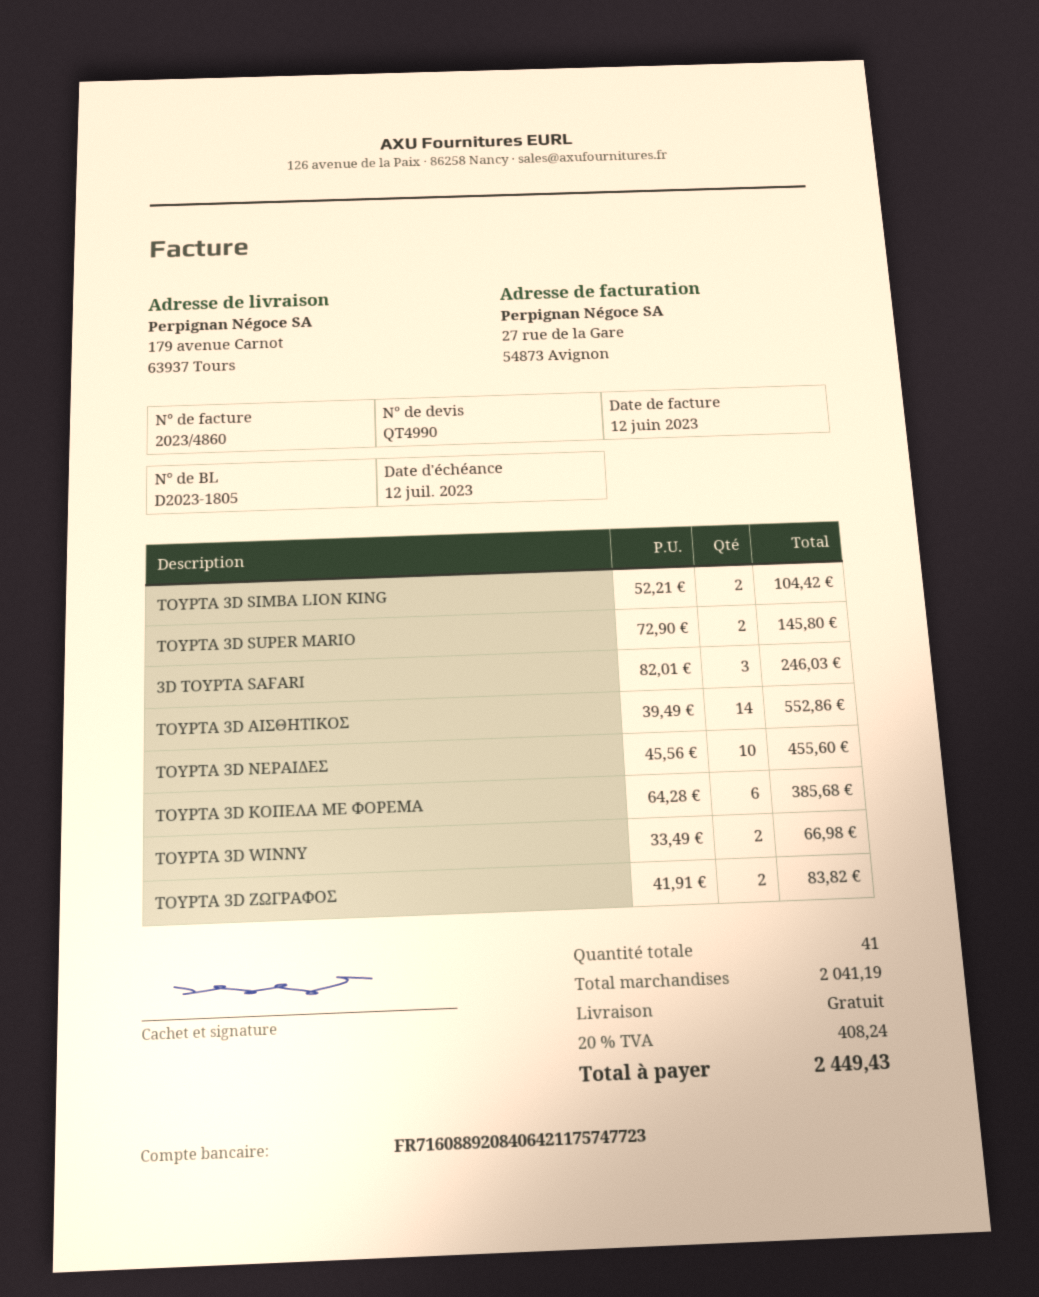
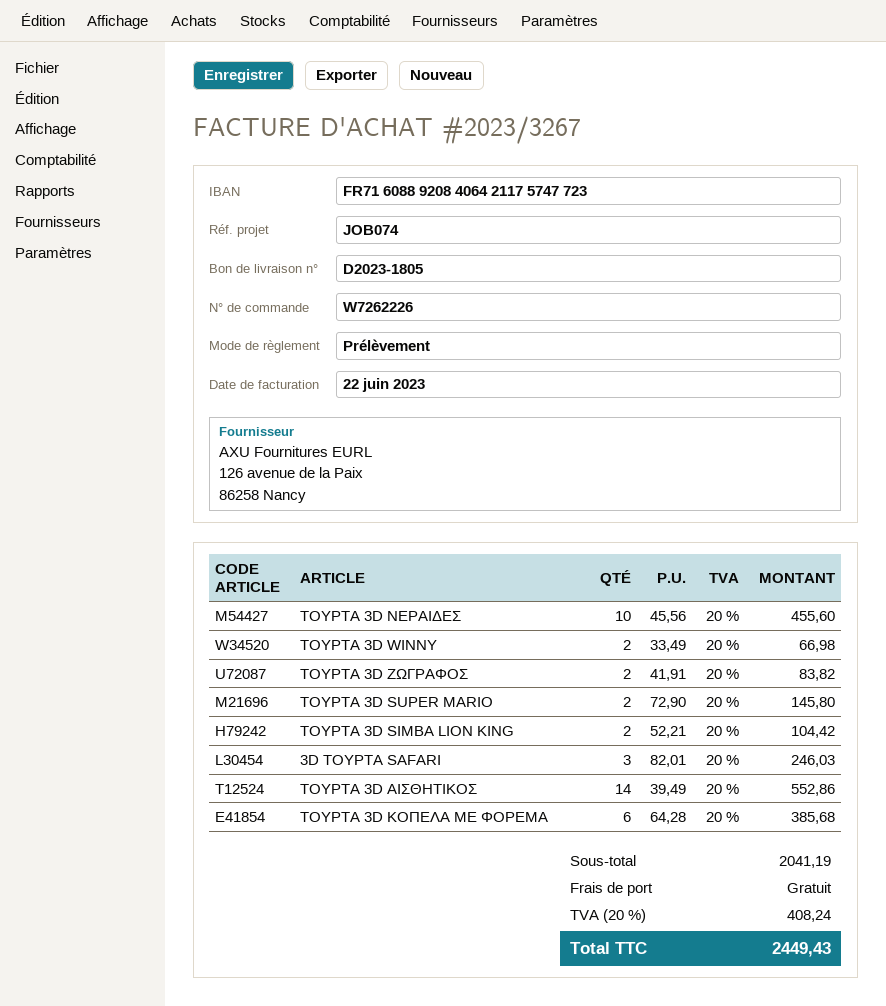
invoice number: 2023/4860 -> 2023/3267
invoice date: 2023-06-12 -> 2023-06-22

